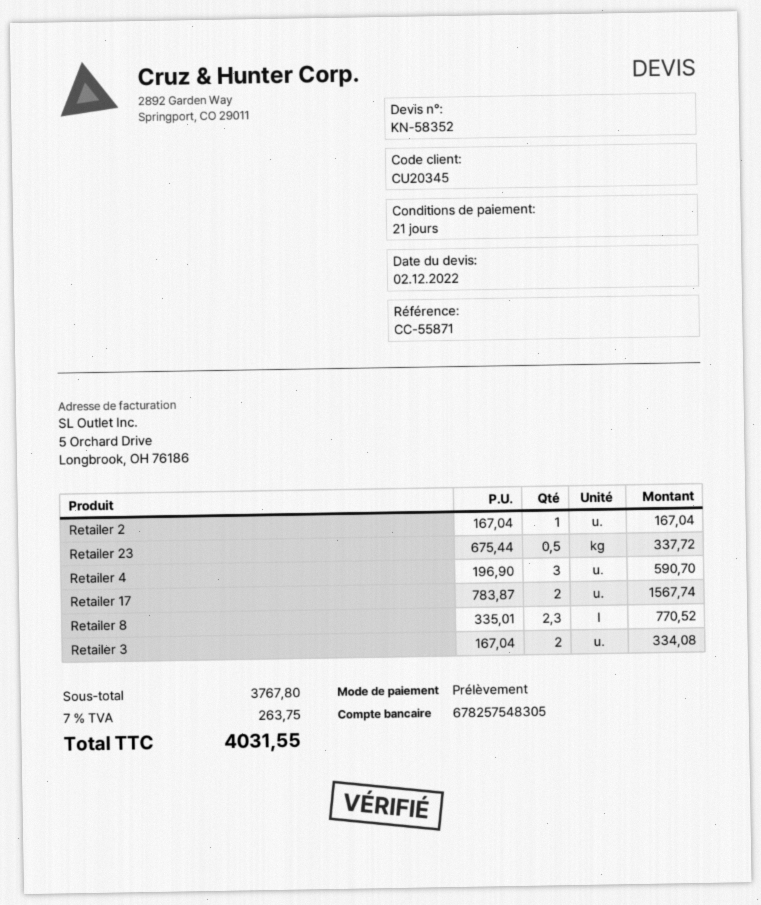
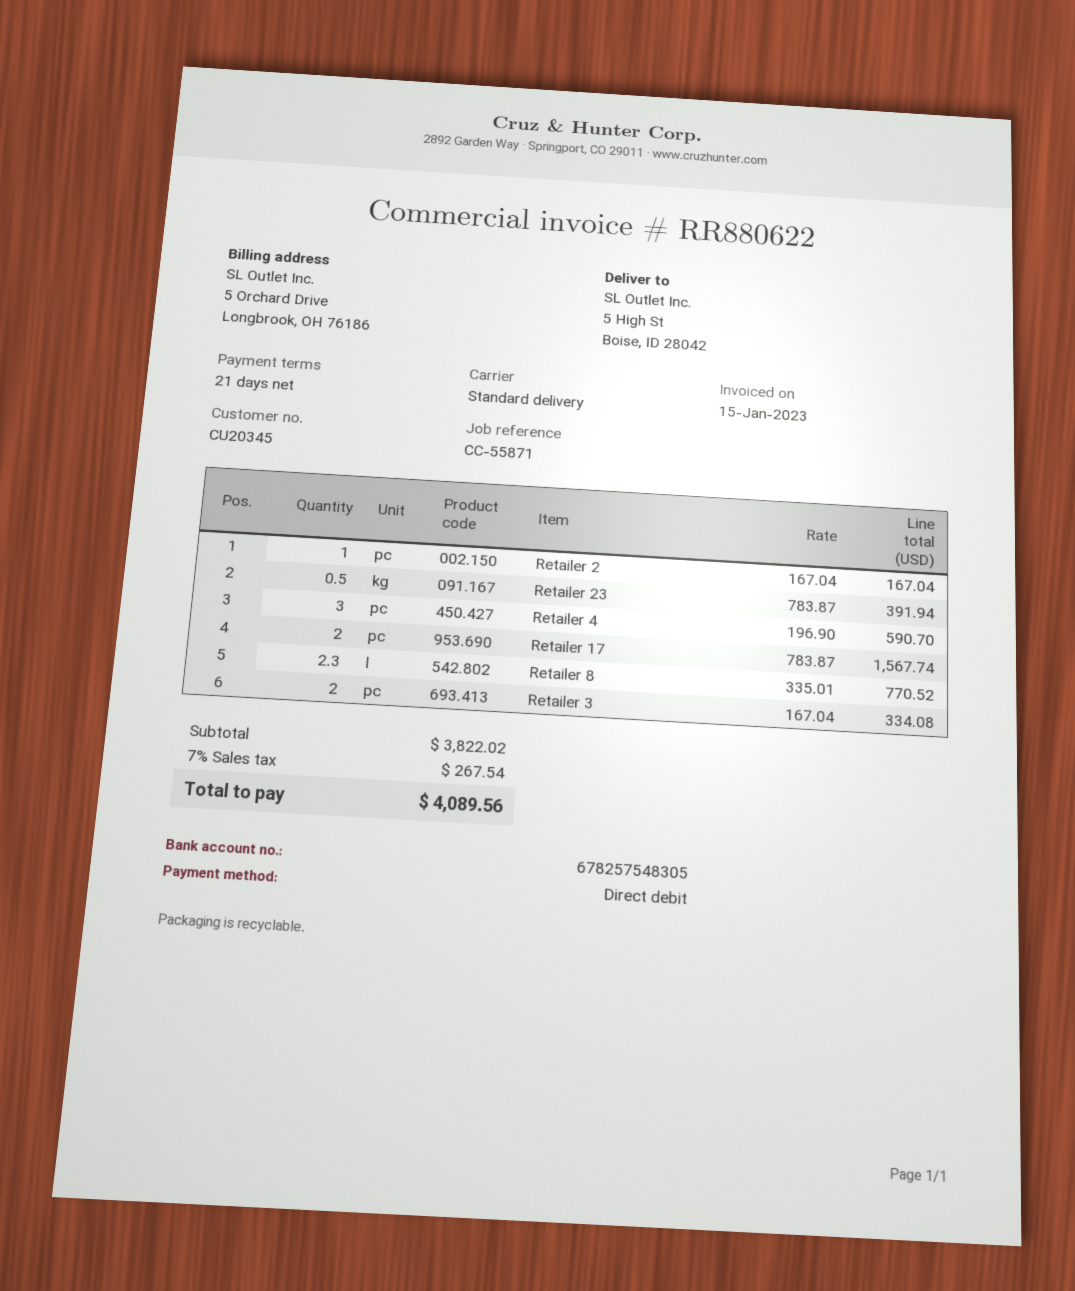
Retailer 23: 0.5 x 675.44 = 337.72 -> 0.5 x 783.87 = 391.94
subtotal: 3767.80 -> 3822.02
tax: 7% = 263.75 -> 7% = 267.54
total: 4031.55 -> 4089.56

